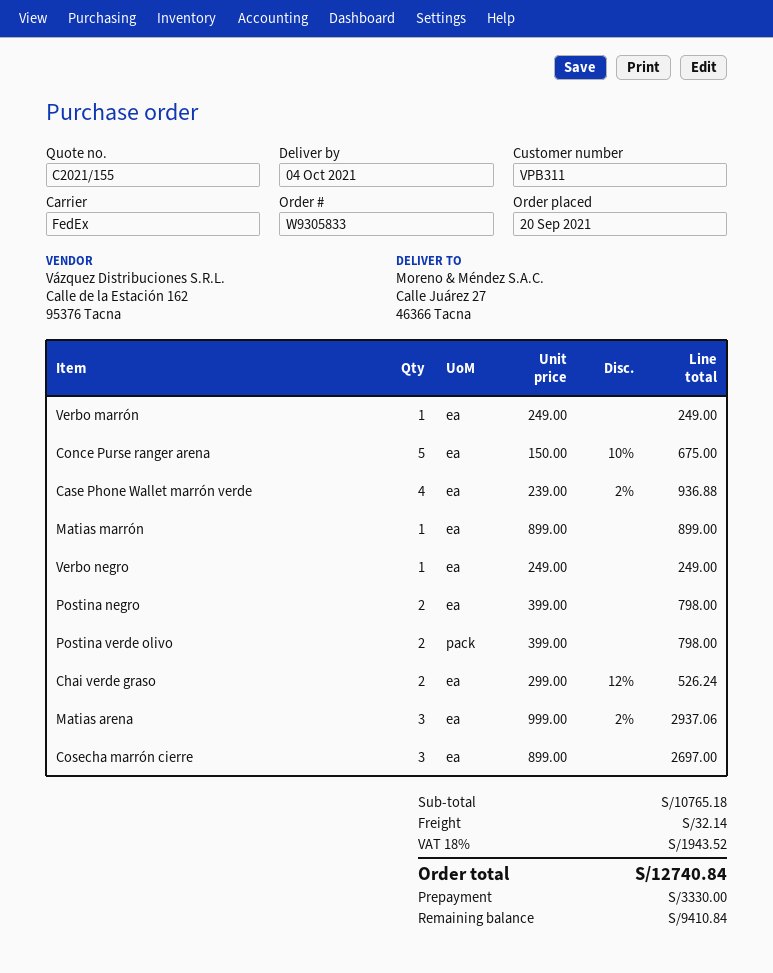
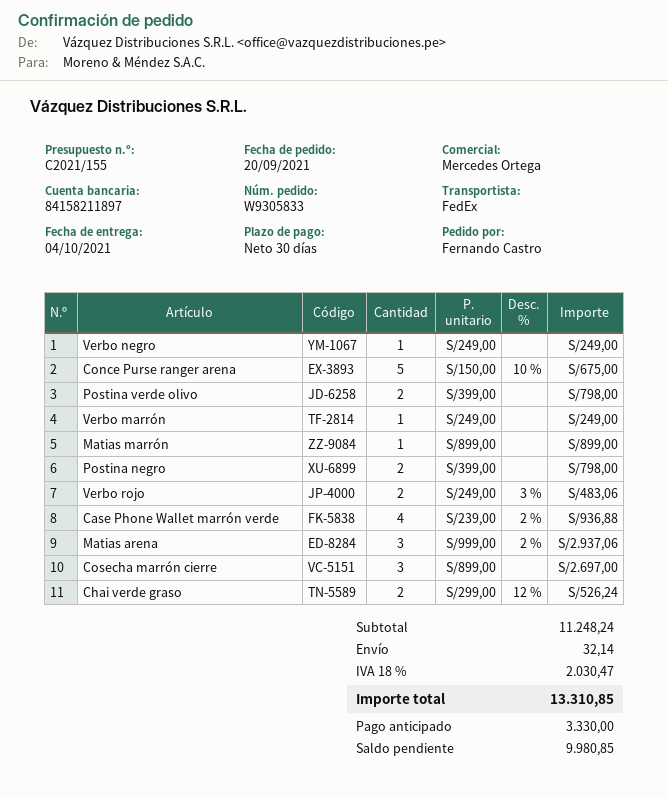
Verbo rojo: none -> 2 x 249.00 - 3% = 483.06
subtotal: 10765.18 -> 11248.24
tax: 18% = 1943.52 -> 18% = 2030.47
total: 12740.84 -> 13310.85
balance: 9410.84 -> 9980.85

